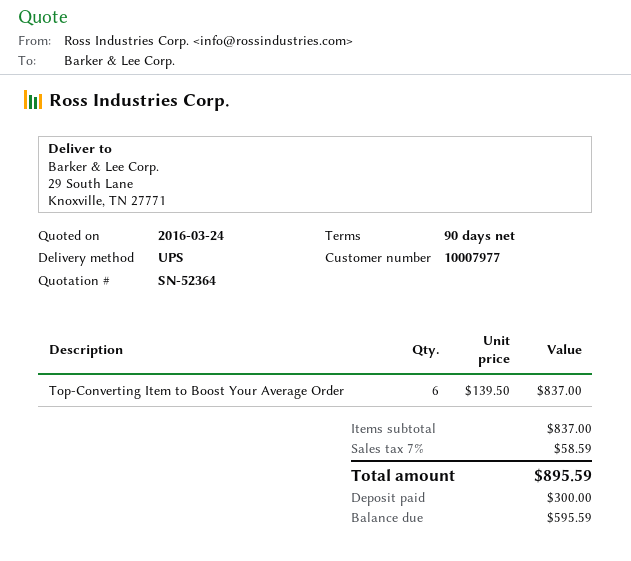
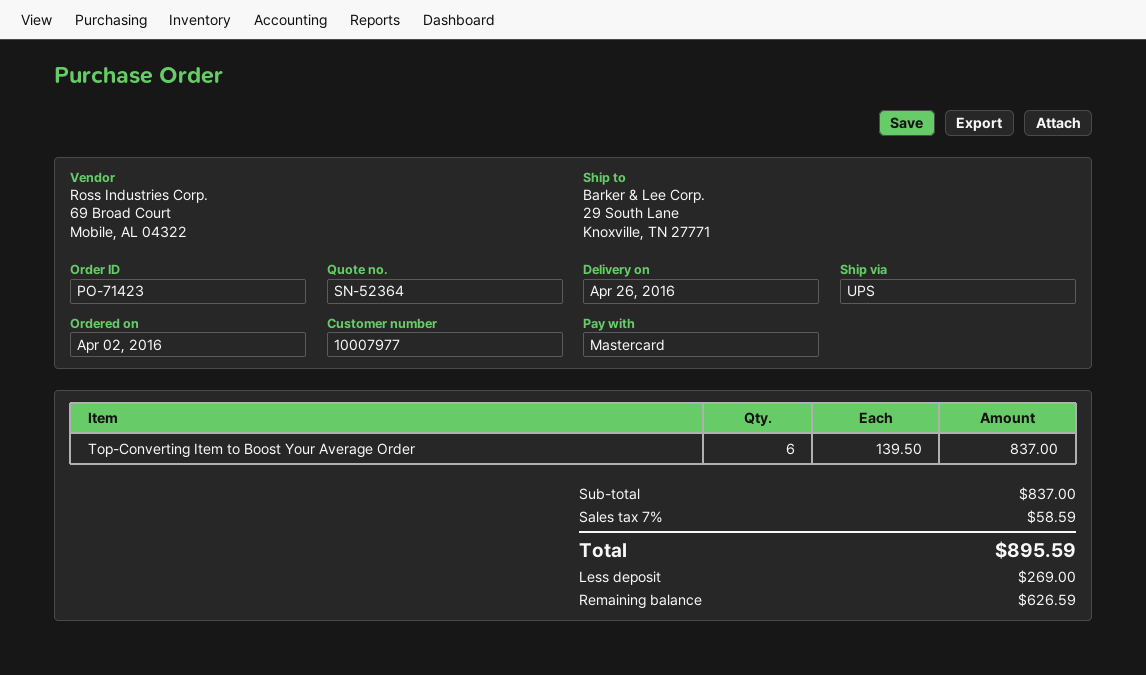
deposit: 300.00 -> 269.00
balance: 595.59 -> 626.59

